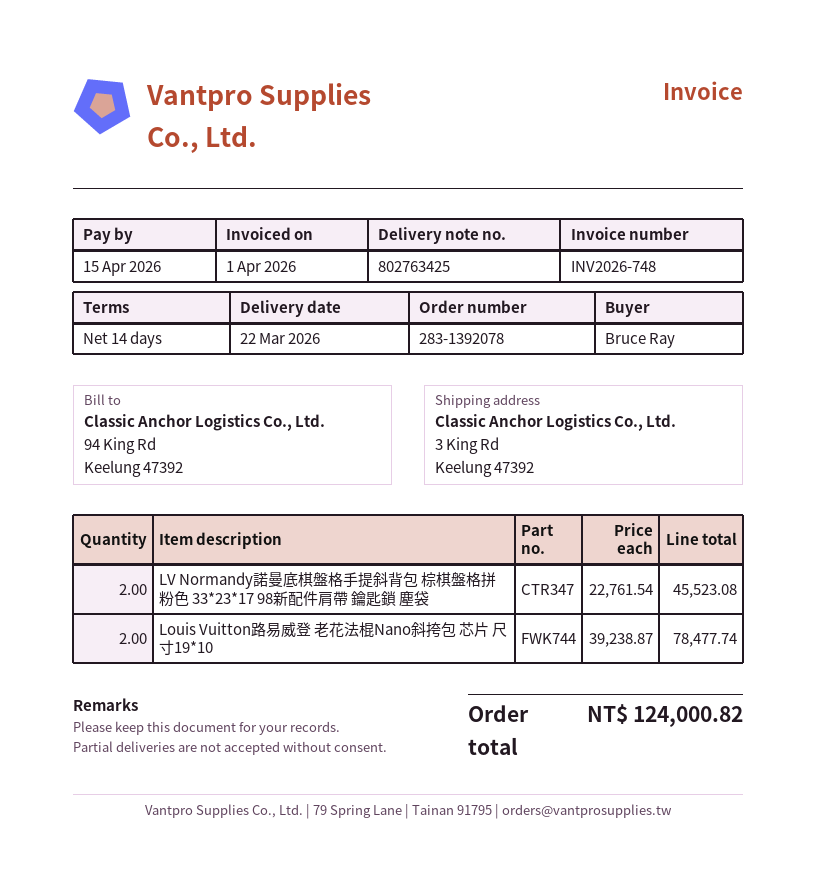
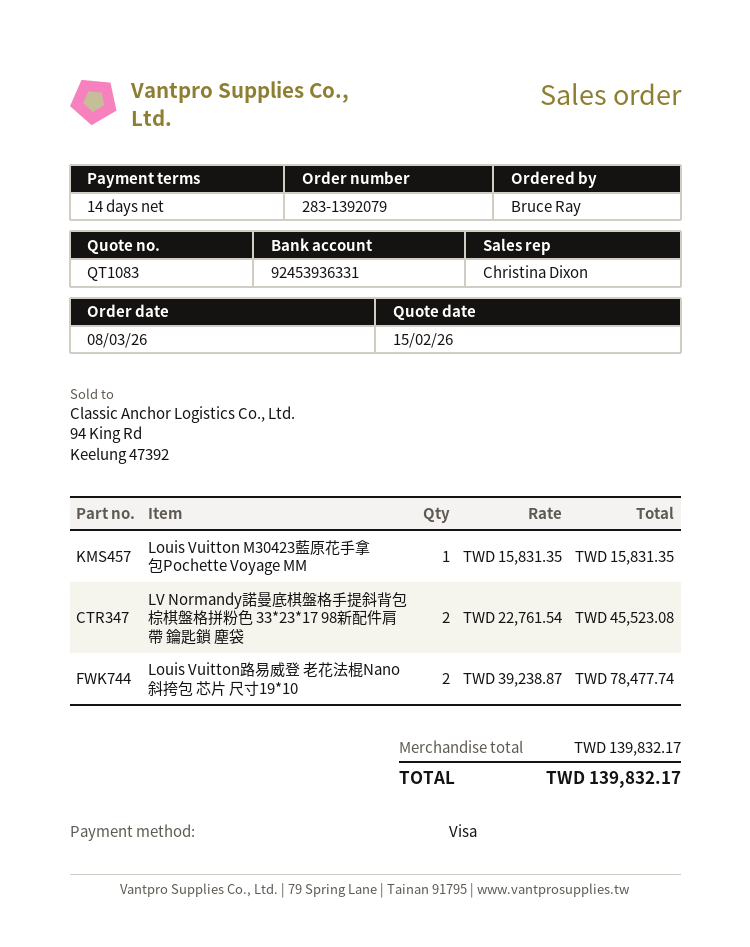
order number: 283-1392078 -> 283-1392079
Louis Vuitton M30423藍原花手拿包Pochette Voyage MM: none -> 1 x 15831.35 = 15831.35
total: 124000.82 -> 139832.17

